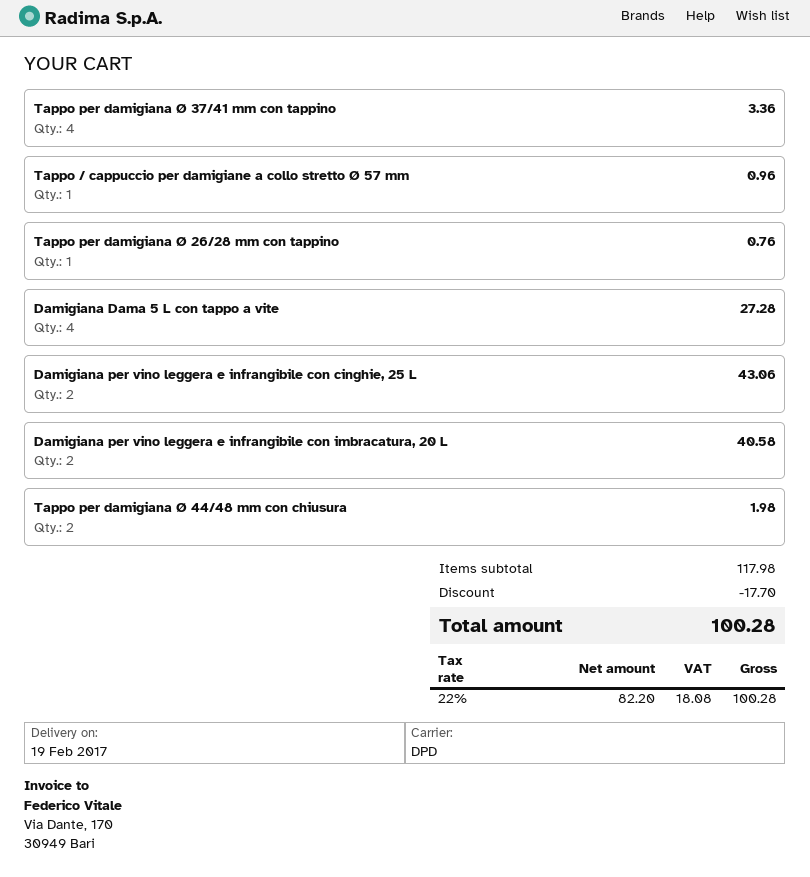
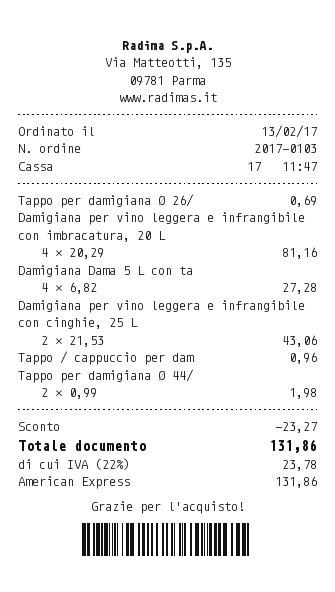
Tappo per damigiana Ø 37/41 mm con tappino: 4 for 3.36 -> none
Tappo per damigiana Ø 26/28 mm con tappino: 1 for 0.76 -> 1 for 0.69
Damigiana per vino leggera e infrangibile con imbracatura, 20 L: 2 for 40.58 -> 4 for 81.16
discount: 17.70 -> 23.27
tax: 22% = 18.08 -> 22% = 23.78
total: 100.28 -> 131.86

